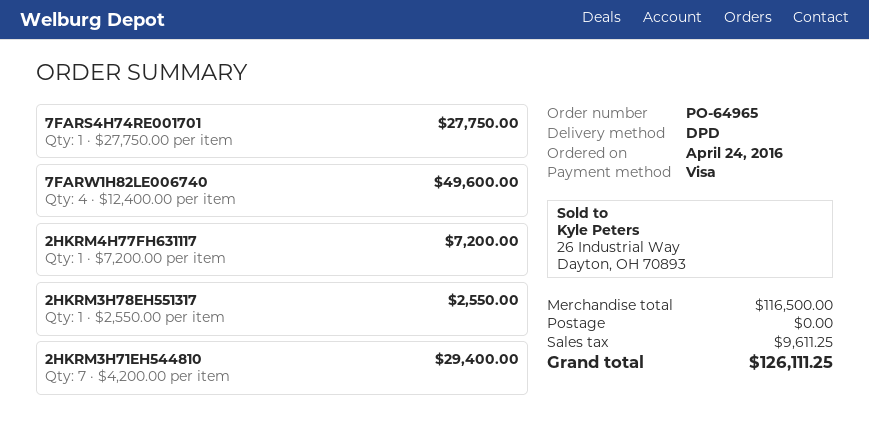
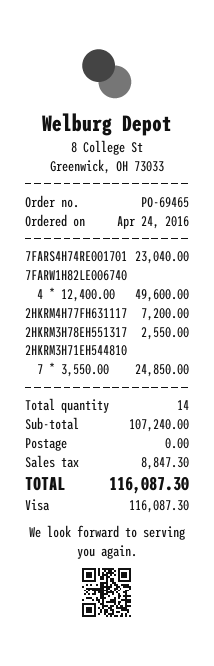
order number: PO-64965 -> PO-69465
7FARS4H74RE001701: 1 x 27750.00 = 27750.00 -> 1 x 23040.00 = 23040.00
2HKRM3H71EH544810: 7 x 4200.00 = 29400.00 -> 7 x 3550.00 = 24850.00
subtotal: 116500.00 -> 107240.00
tax: 9611.25 -> 8847.30
total: 126111.25 -> 116087.30

